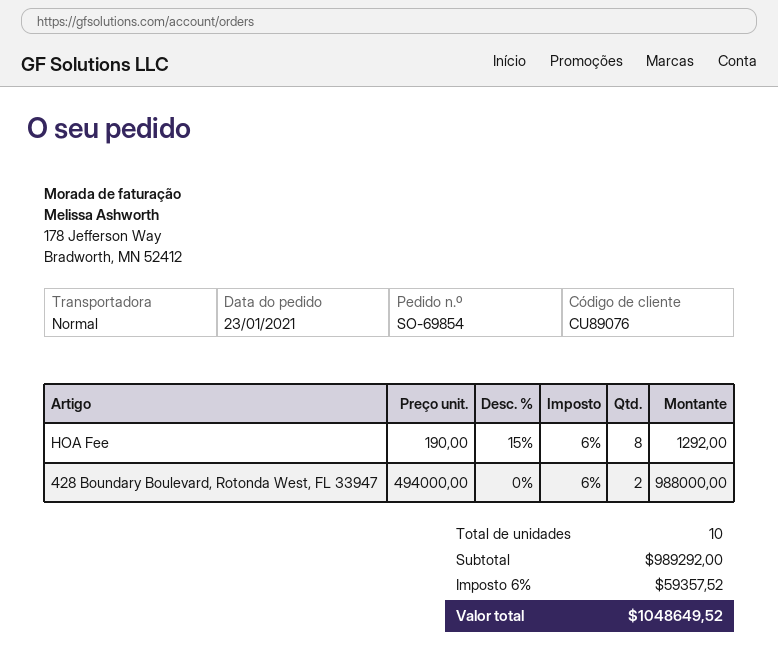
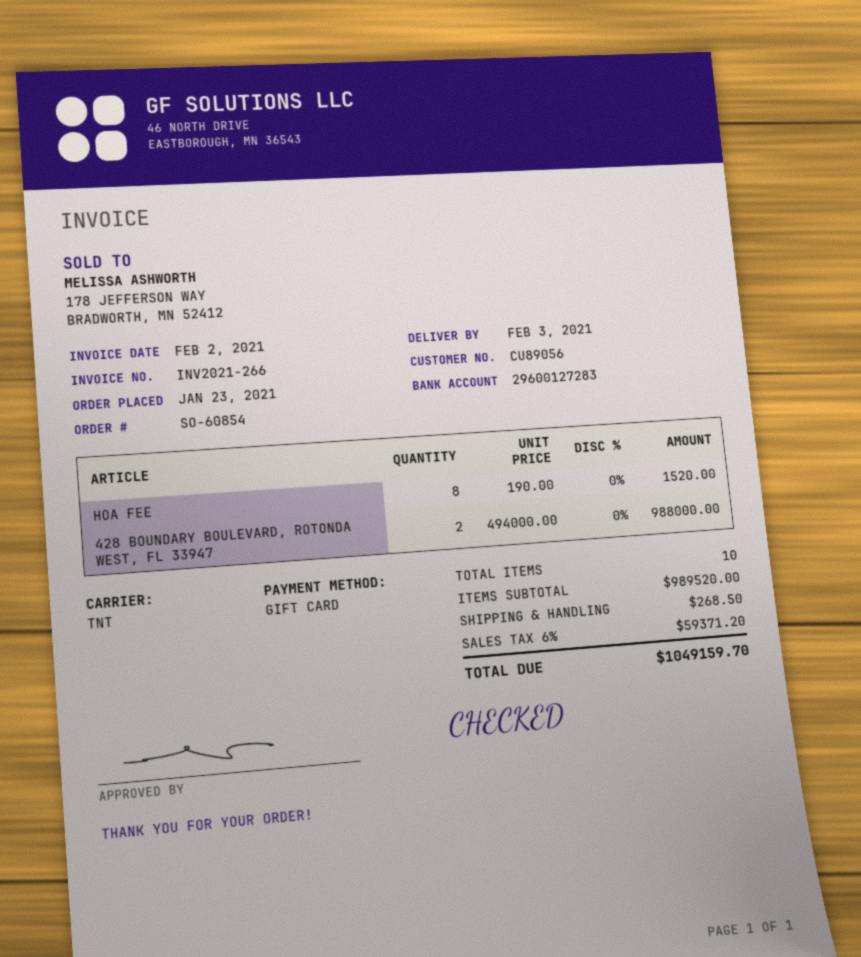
order number: SO-69854 -> SO-60854
customer number: CU89076 -> CU89056
shipping method: standard -> TNT
HOA Fee: 8 x 190.00 - 15% = 1292.00 -> 8 x 190.00 = 1520.00
subtotal: 989292.00 -> 989520.00
shipping: none -> 268.50
tax: 6% = 59357.52 -> 6% = 59371.20
total: 1048649.52 -> 1049159.70

